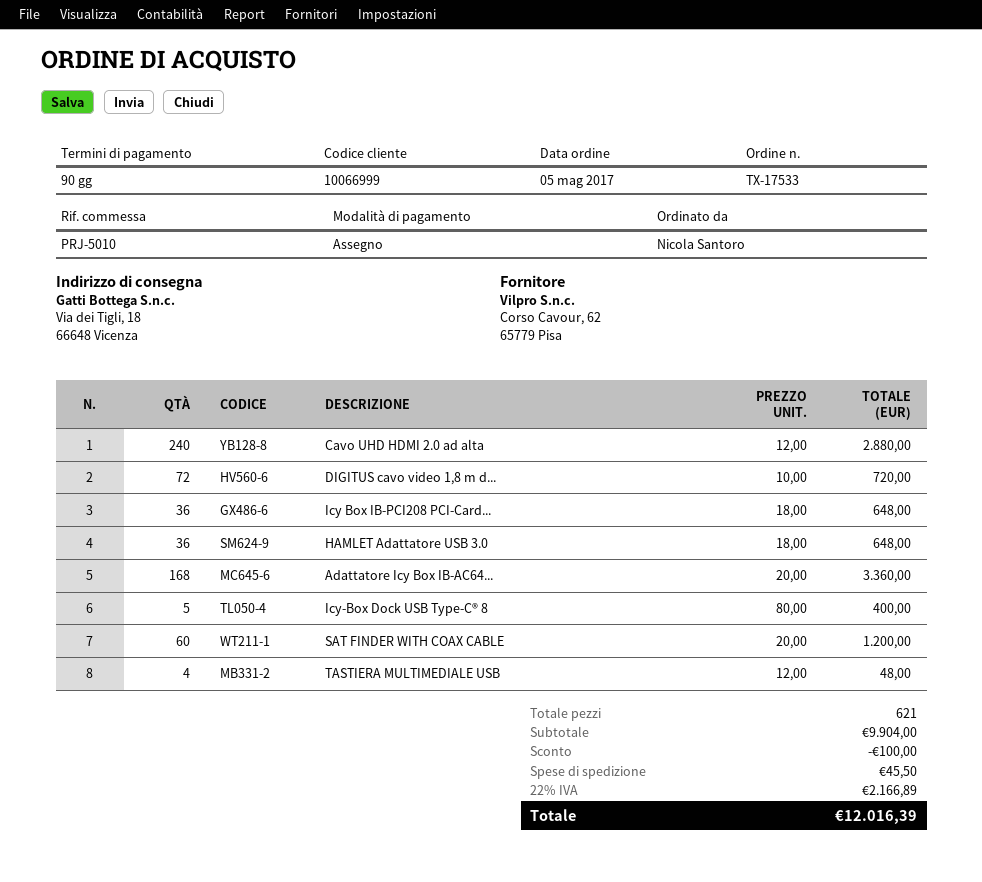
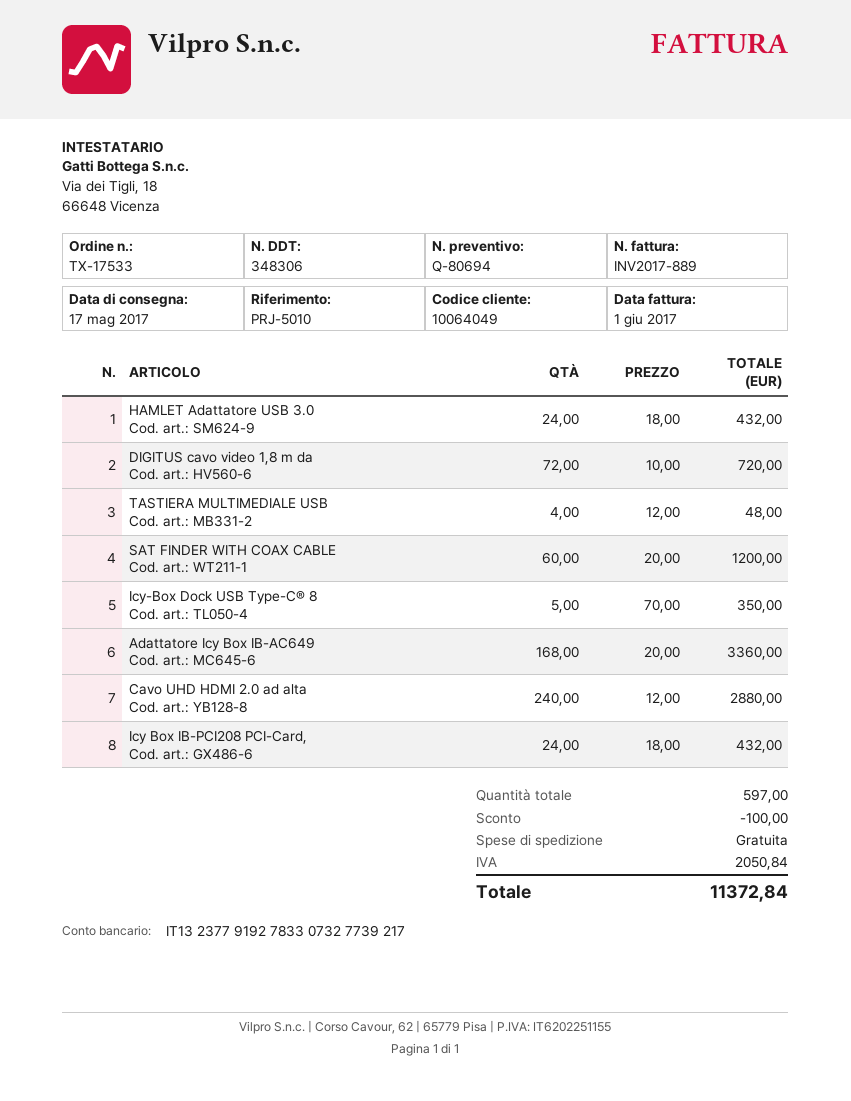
customer number: 10066999 -> 10064049
Icy Box IB-PCI208 PCI-Card...: 36 x 18.00 = 648.00 -> 24 x 18.00 = 432.00
HAMLET Adattatore USB 3.0: 36 x 18.00 = 648.00 -> 24 x 18.00 = 432.00
Icy-Box Dock USB Type-C® 8: 5 x 80.00 = 400.00 -> 5 x 70.00 = 350.00
total quantity: 621 -> 597
shipping: 45.50 -> 0.00
tax: 2166.89 -> 2050.84
total: 12016.39 -> 11372.84

